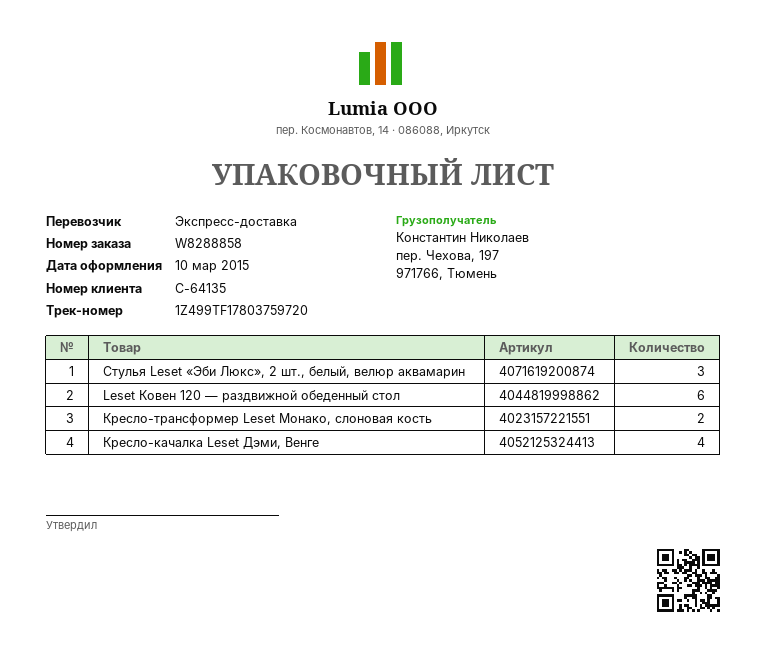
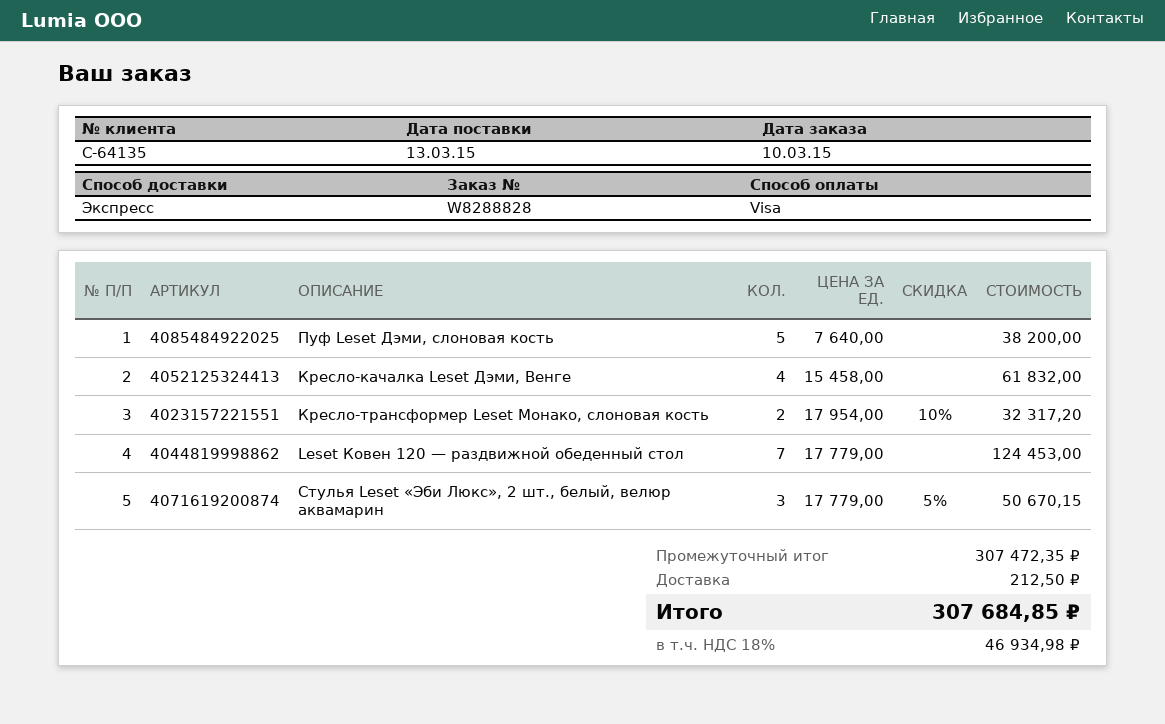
order number: W8288858 -> W8288828
Leset Ковен 120 — раздвижной обеденный стол: 6 -> 7
Пуф Leset Дэми, слоновая кость: none -> 5

